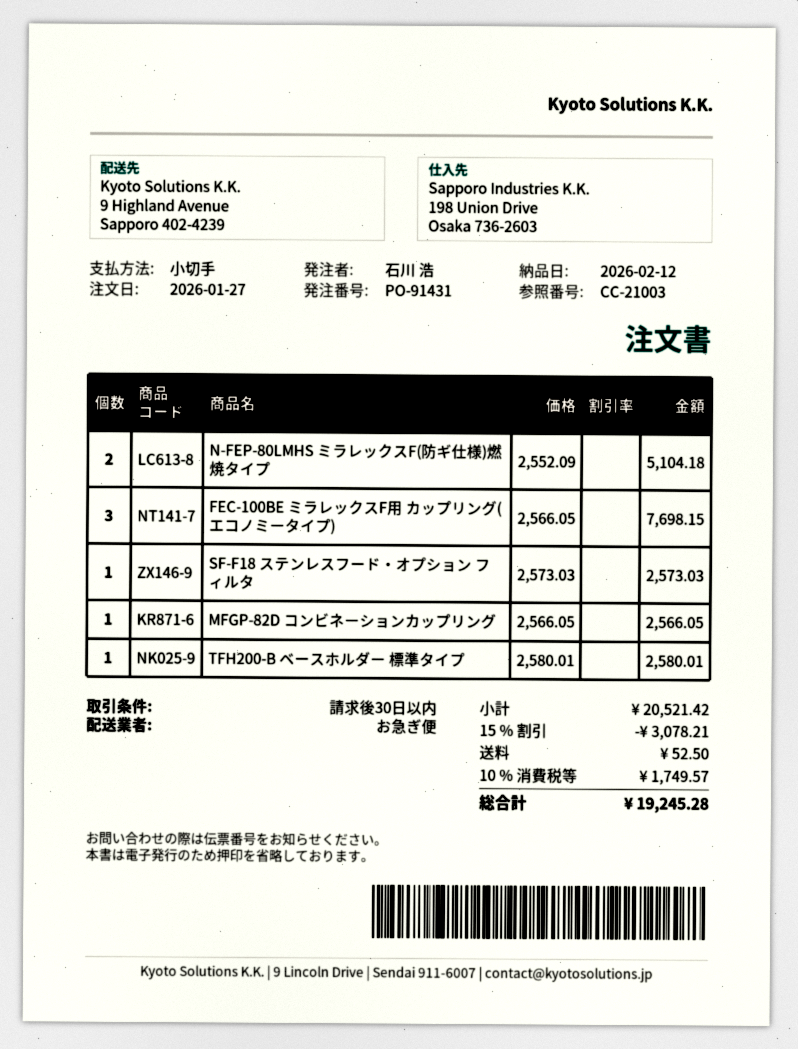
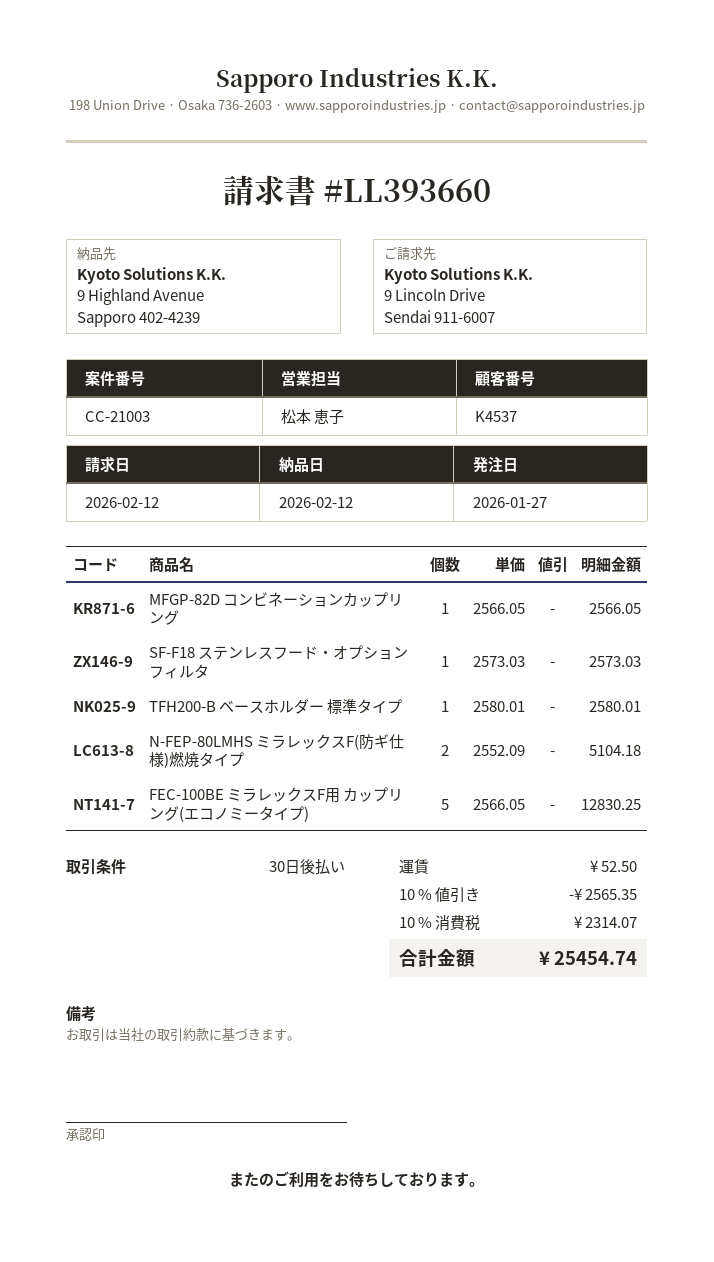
FEC-100BE ミラレックスF用 カップリング(エコノミータイプ): 3 x 2566.05 = 7698.15 -> 5 x 2566.05 = 12830.25
discount: 15% = 3078.21 -> 10% = 2565.35
tax: 10% = 1749.57 -> 10% = 2314.07
total: 19245.28 -> 25454.74

